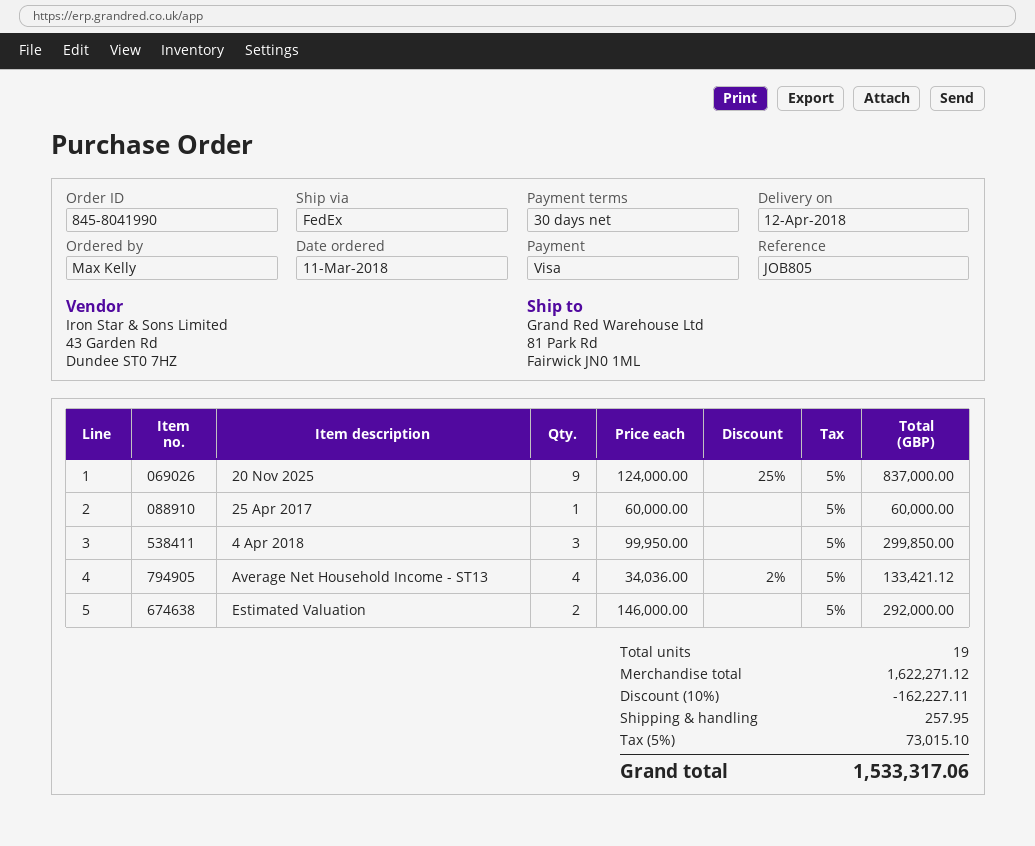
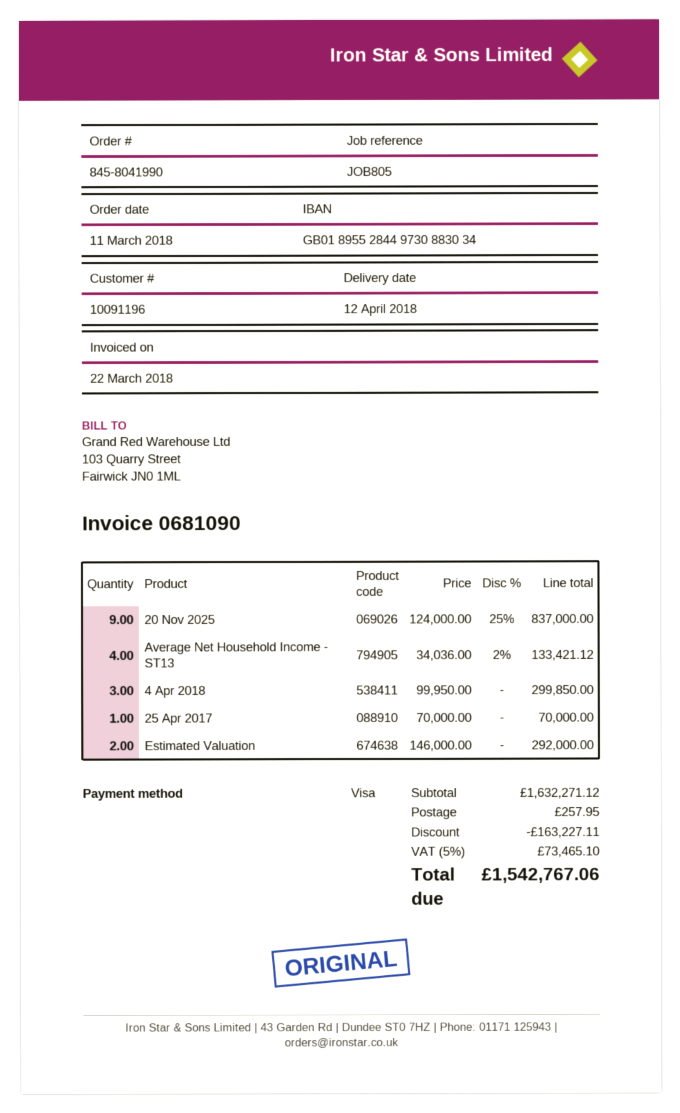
25 Apr 2017: 1 x 60000.00 = 60000.00 -> 1 x 70000.00 = 70000.00
subtotal: 1622271.12 -> 1632271.12
discount: 162227.11 -> 163227.11
tax: 5% = 73015.10 -> 5% = 73465.10
total: 1533317.06 -> 1542767.06

